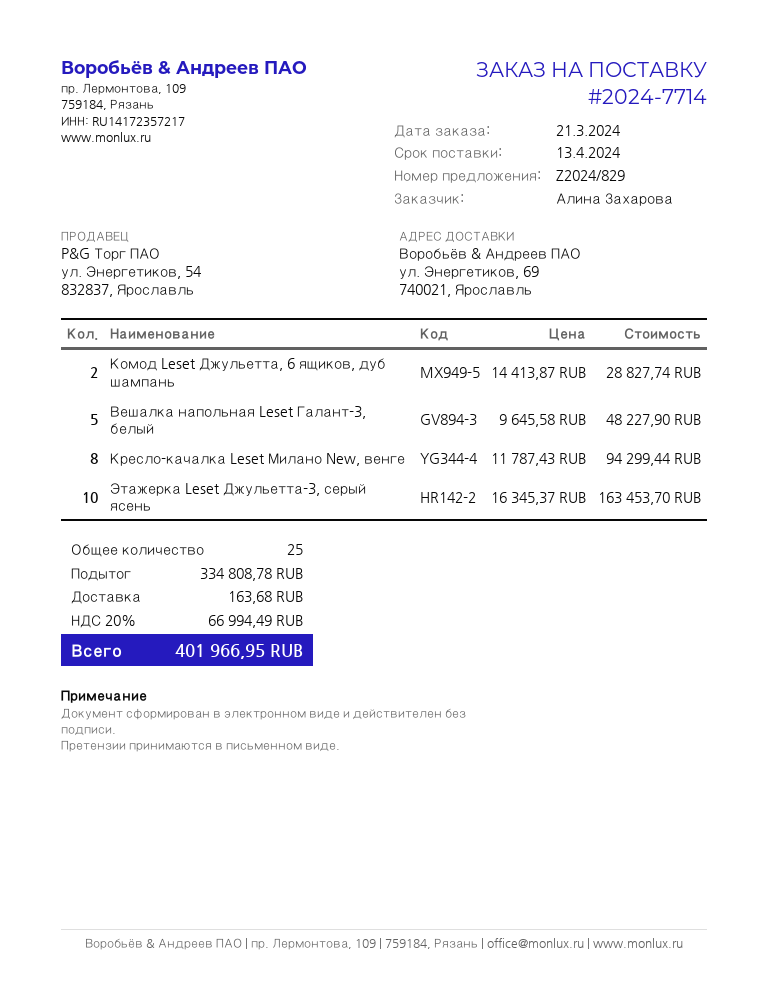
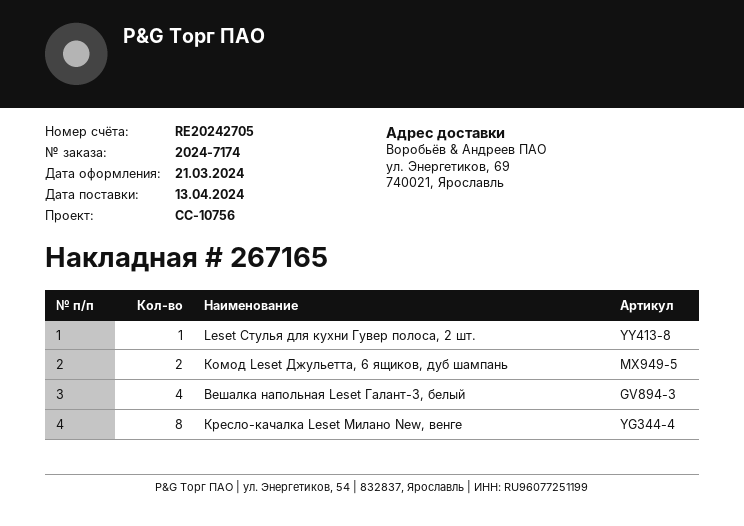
order number: 2024-7714 -> 2024-7174
Вешалка напольная Leset Галант-3, белый: 5 -> 4
Этажерка Leset Джульетта-3, серый ясень: 10 -> none
Leset Стулья для кухни Гувер полоса, 2 шт.: none -> 1

